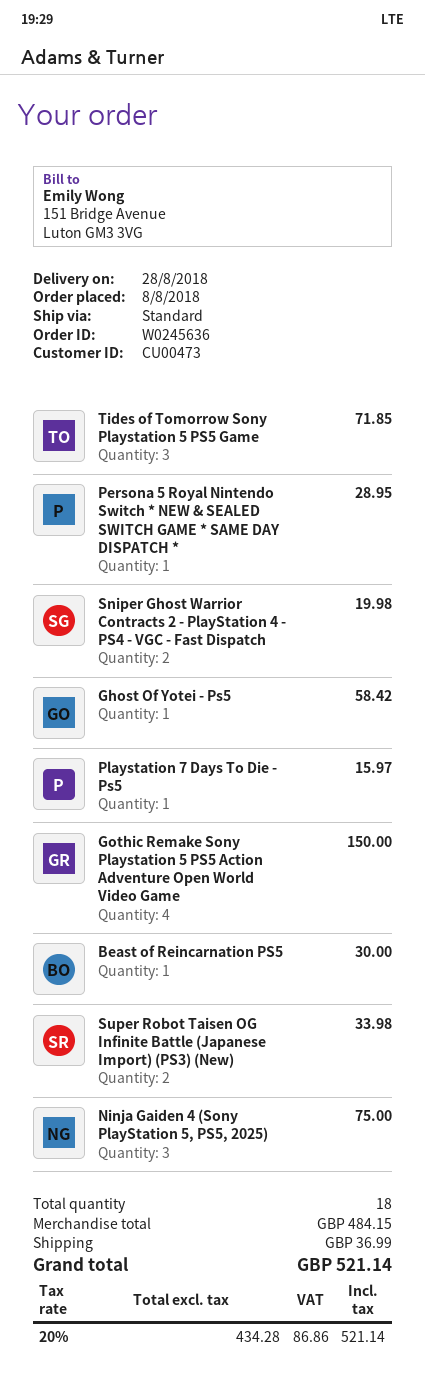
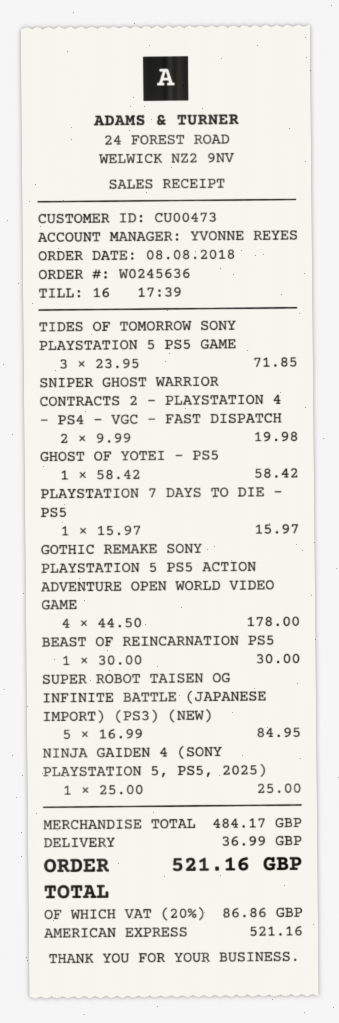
Persona 5 Royal Nintendo Switch * NEW & SEALED SWITCH GAME * SAME DAY DISPATCH *: 1 for 28.95 -> none
Gothic Remake Sony Playstation 5 PS5 Action Adventure Open World Video Game: 4 for 150.00 -> 4 for 178.00
Super Robot Taisen OG Infinite Battle (Japanese Import) (PS3) (New): 2 for 33.98 -> 5 for 84.95
Ninja Gaiden 4 (Sony PlayStation 5, PS5, 2025): 3 for 75.00 -> 1 for 25.00
subtotal: 484.15 -> 484.17
total: 521.14 -> 521.16

